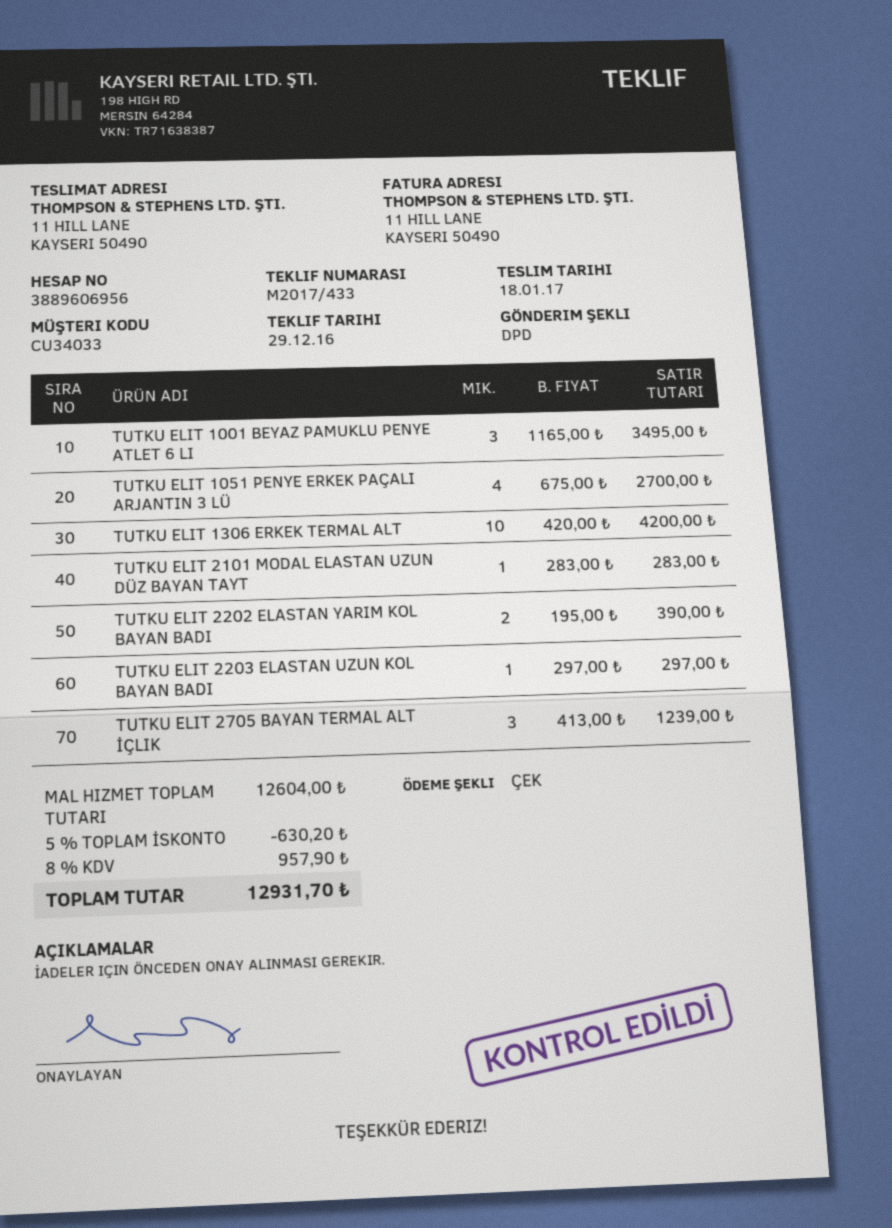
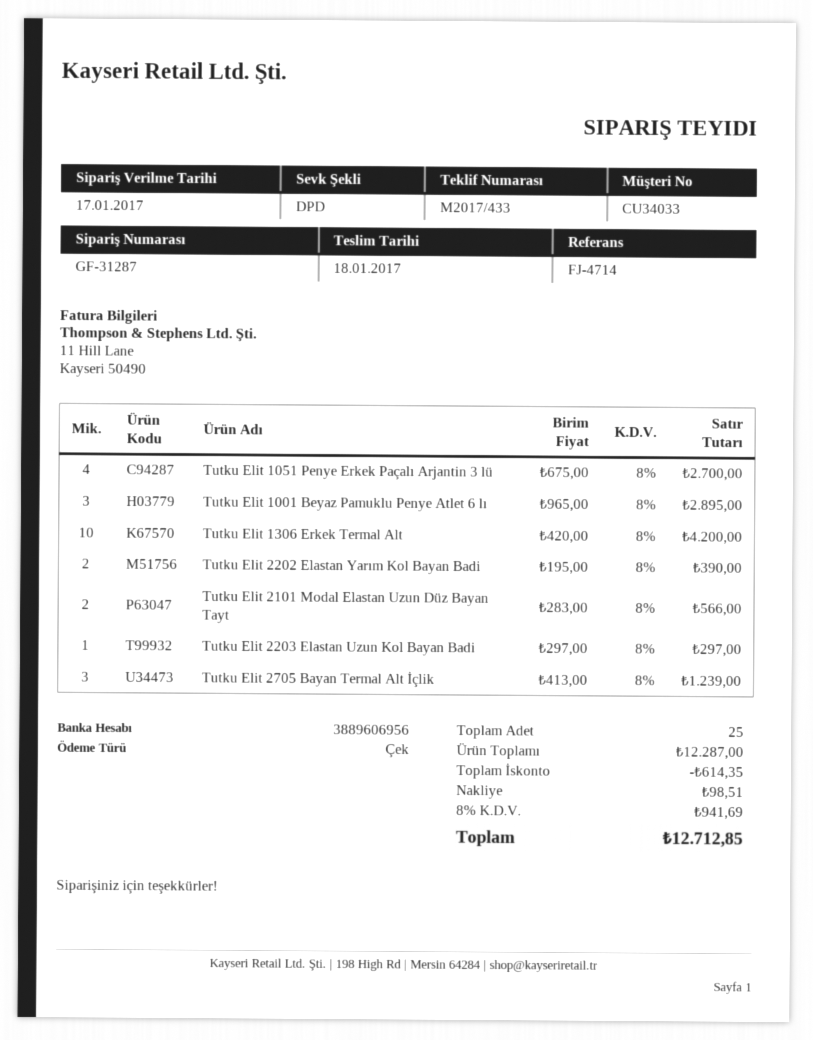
TUTKU ELIT 1001 BEYAZ PAMUKLU PENYE ATLET 6 LI: 3 x 1165.00 = 3495.00 -> 3 x 965.00 = 2895.00
TUTKU ELIT 2101 MODAL ELASTAN UZUN DÜZ BAYAN TAYT: 1 x 283.00 = 283.00 -> 2 x 283.00 = 566.00
subtotal: 12604.00 -> 12287.00
discount: 630.20 -> 614.35
shipping: none -> 98.51
tax: 8% = 957.90 -> 8% = 941.69
total: 12931.70 -> 12712.85

